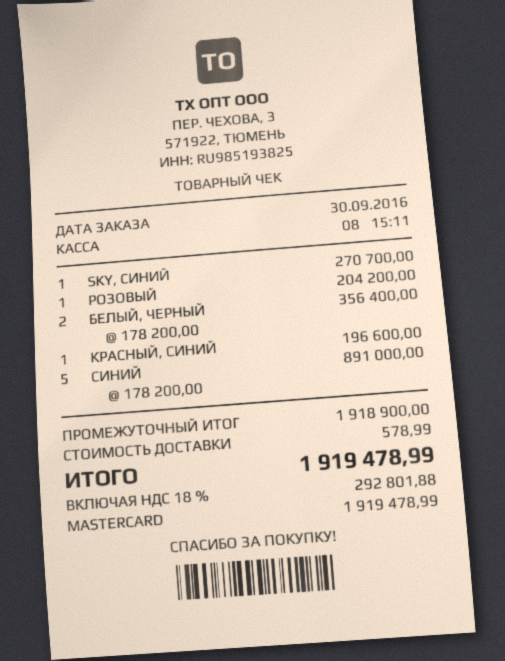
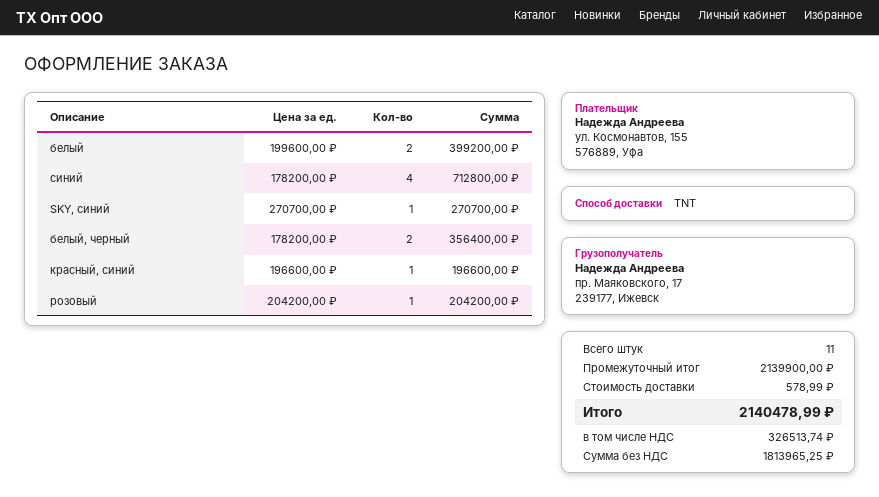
СИНИЙ: 5 x 178200.00 = 891000.00 -> 4 x 178200.00 = 712800.00
белый: none -> 2 x 199600.00 = 399200.00
subtotal: 1918900.00 -> 2139900.00
tax: 292801.88 -> 326513.74
total: 1919478.99 -> 2140478.99

